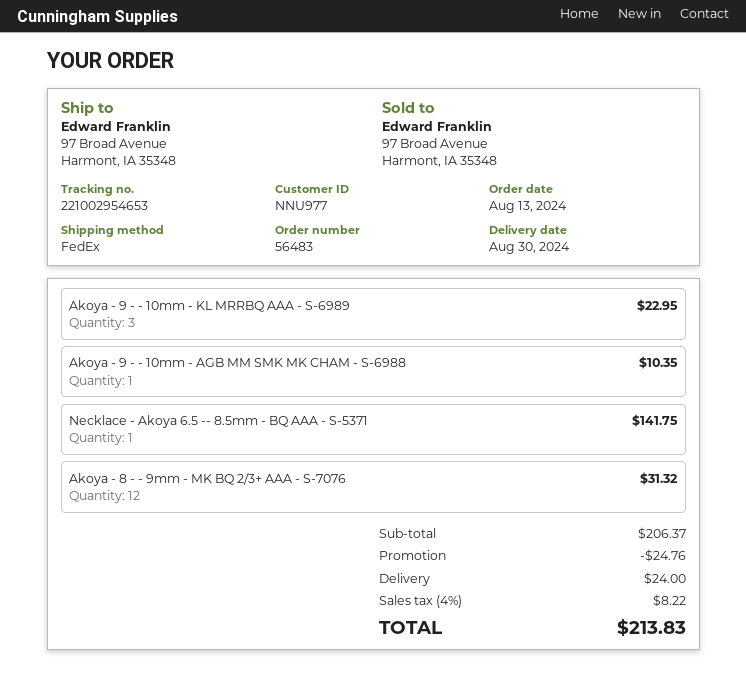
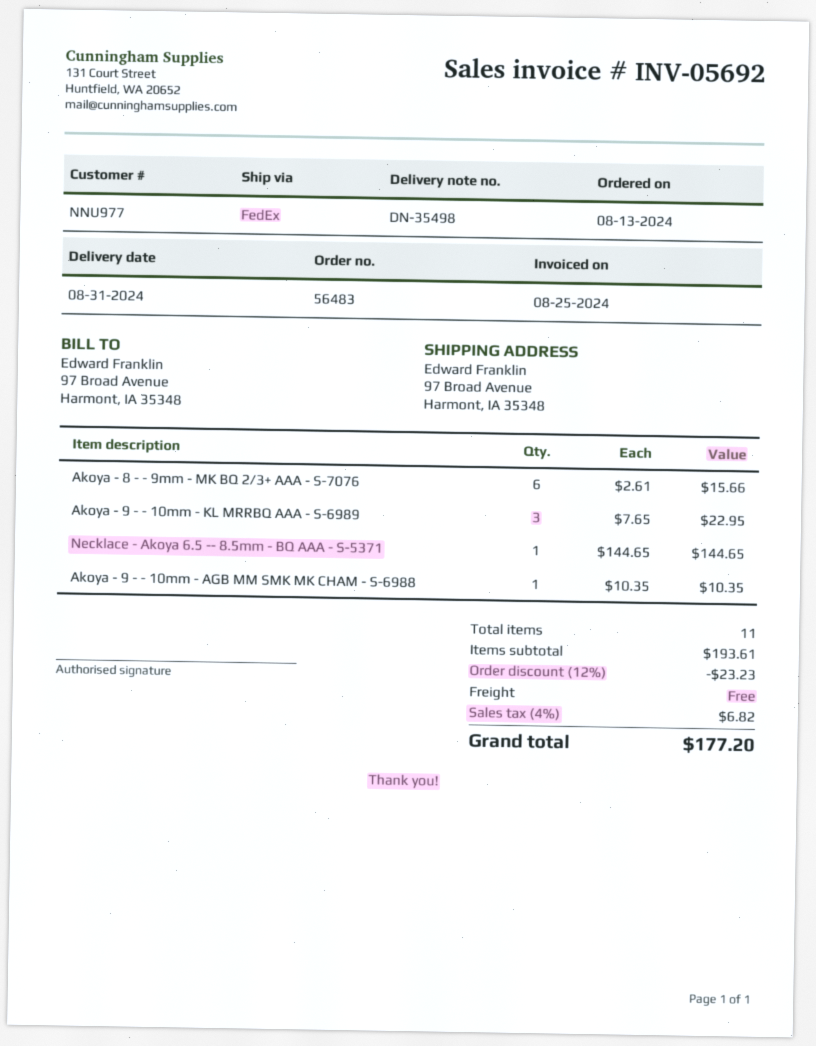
delivery date: 2024-08-30 -> 2024-08-31
Necklace - Akoya 6.5 -- 8.5mm - BQ AAA - S-5371: 1 for 141.75 -> 1 for 144.65
Akoya - 8 - - 9mm - MK BQ 2/3+ AAA - S-7076: 12 for 31.32 -> 6 for 15.66
subtotal: 206.37 -> 193.61
discount: 24.76 -> 23.23
shipping: 24.00 -> 0.00
tax: 4% = 8.22 -> 4% = 6.82
total: 213.83 -> 177.20

